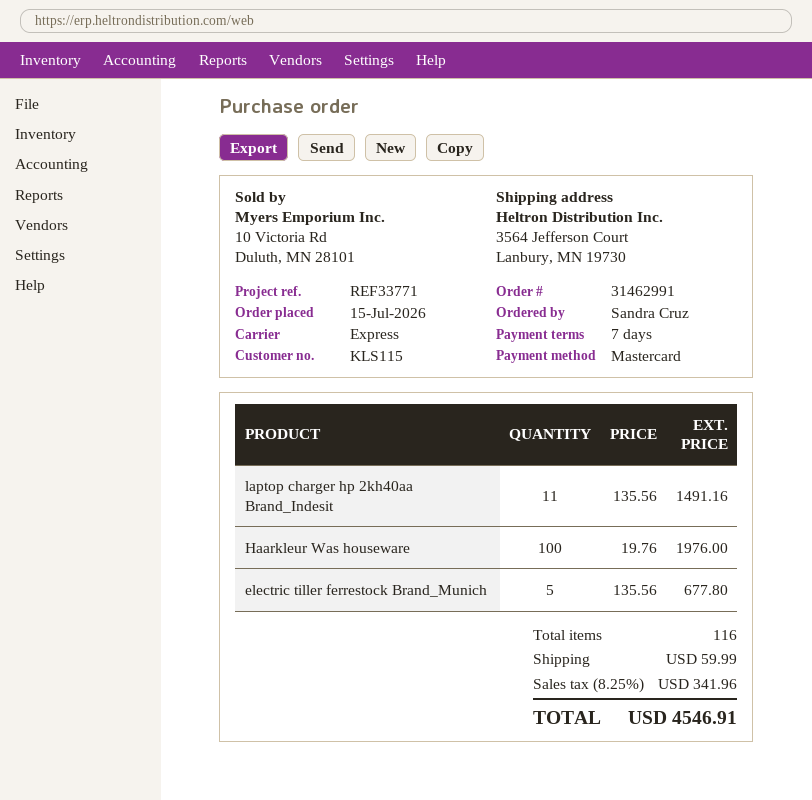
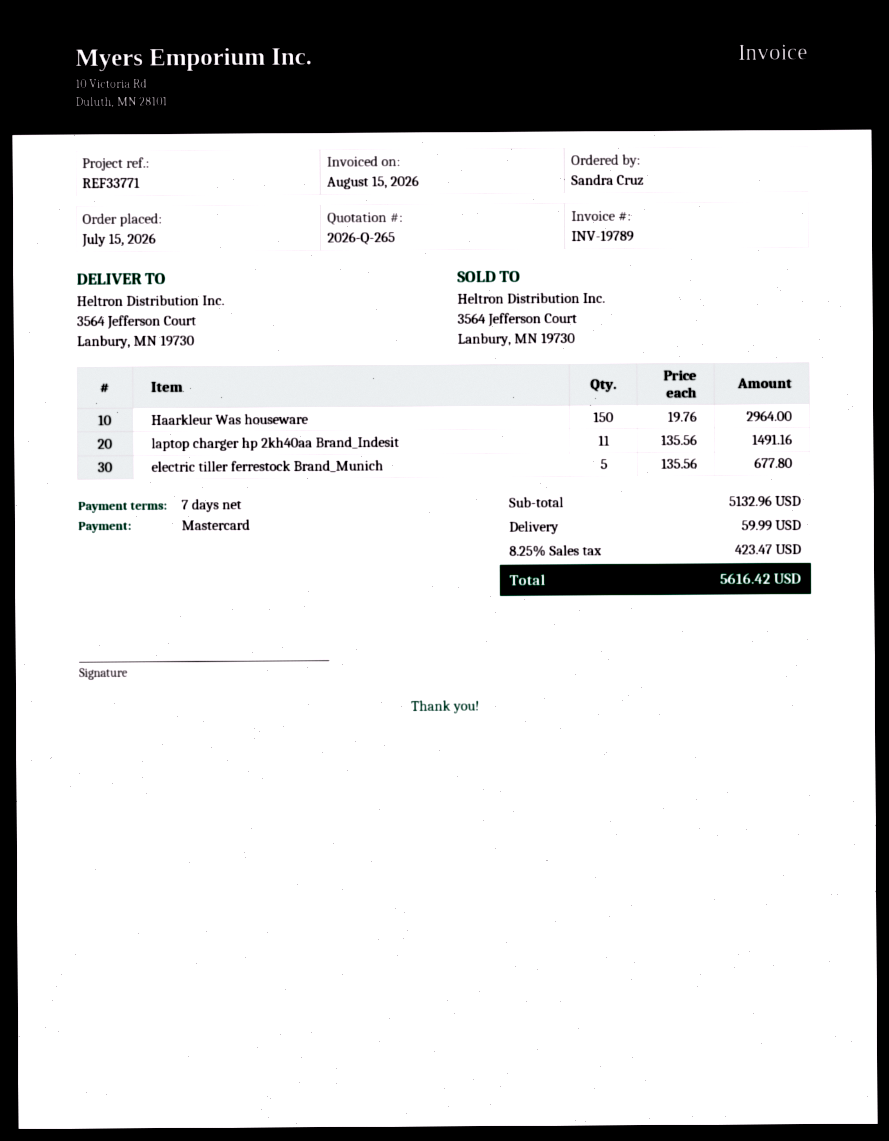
Haarkleur Was houseware: 100 x 19.76 = 1976.00 -> 150 x 19.76 = 2964.00
tax: 8.25% = 341.96 -> 8.25% = 423.47
total: 4546.91 -> 5616.42

